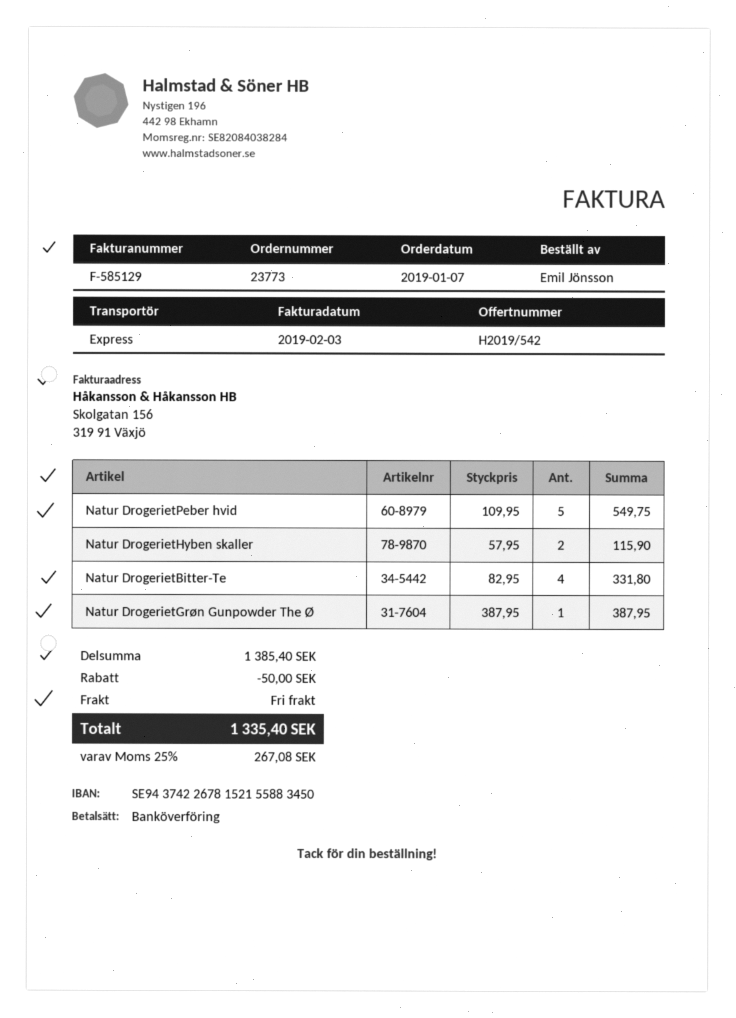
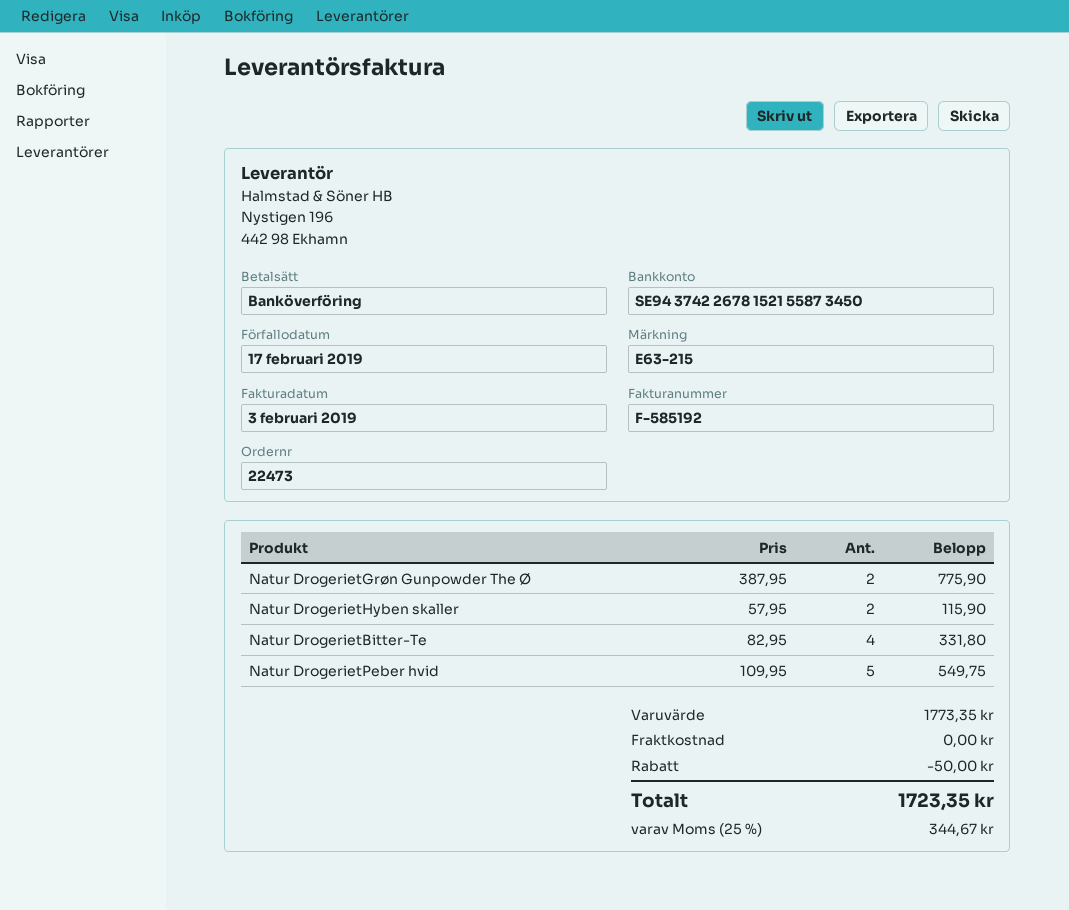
order number: 23773 -> 22473
invoice number: F-585129 -> F-585192
bank account: SE9437422678152155883450 -> SE9437422678152155873450
Natur DrogerietGrøn Gunpowder The Ø: 1 x 387.95 = 387.95 -> 2 x 387.95 = 775.90
subtotal: 1385.40 -> 1773.35
tax: 25% = 267.08 -> 25% = 344.67
total: 1335.40 -> 1723.35

